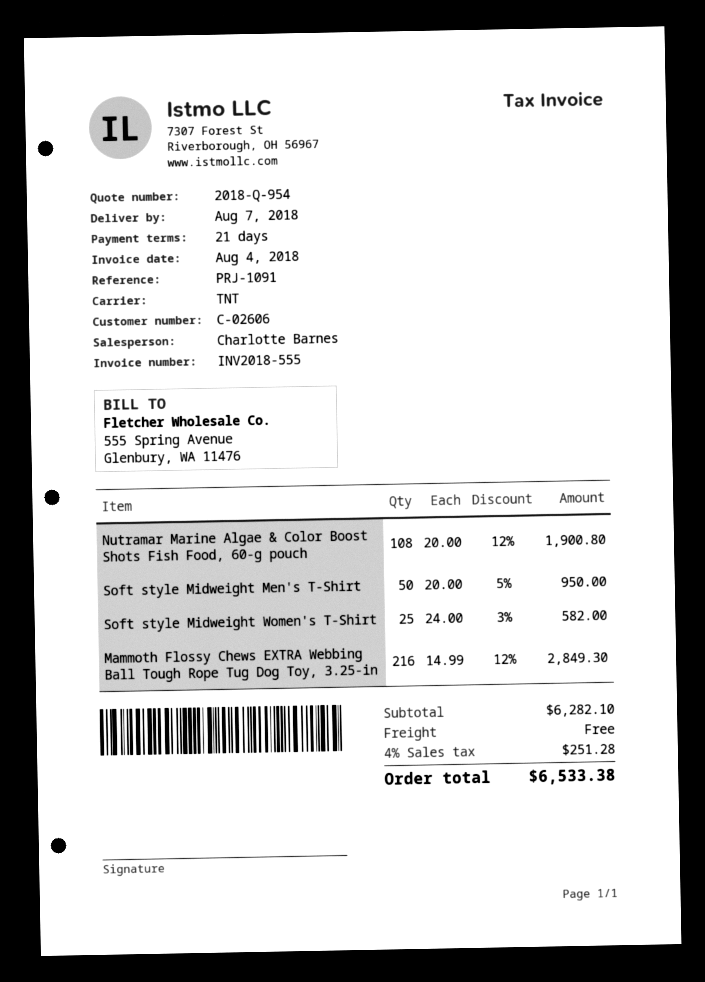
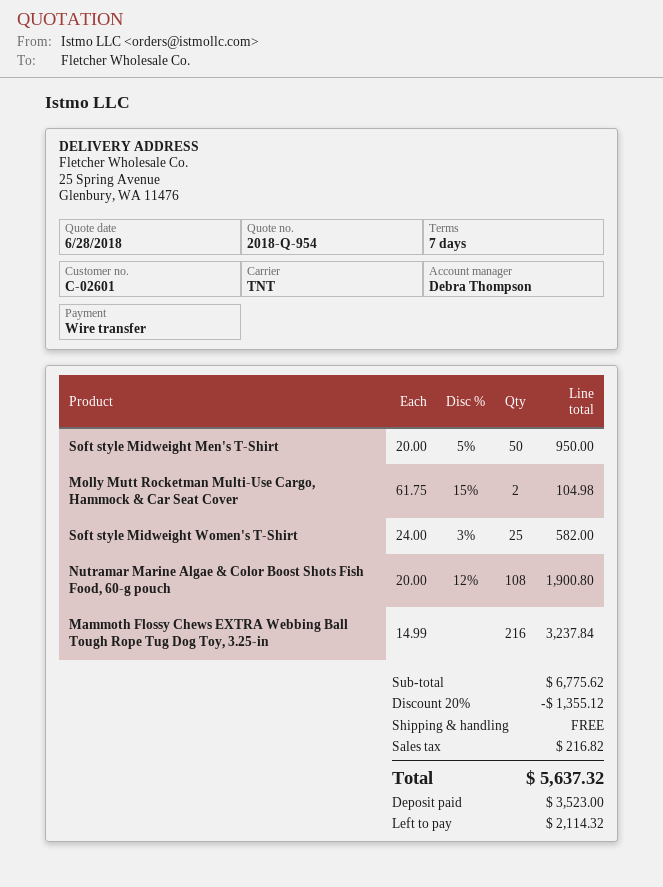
payment terms: 21 days -> 7 days
customer number: C-02606 -> C-02601
sales rep: Charlotte Barnes -> Debra Thompson
Mammoth Flossy Chews EXTRA Webbing Ball Tough Rope Tug Dog Toy, 3.25-in: 216 x 14.99 - 12% = 2849.30 -> 216 x 14.99 = 3237.84
Molly Mutt Rocketman Multi-Use Cargo, Hammock & Car Seat Cover: none -> 2 x 61.75 - 15% = 104.98
subtotal: 6282.10 -> 6775.62
discount: none -> 20% = 1355.12
tax: 251.28 -> 216.82
total: 6533.38 -> 5637.32

